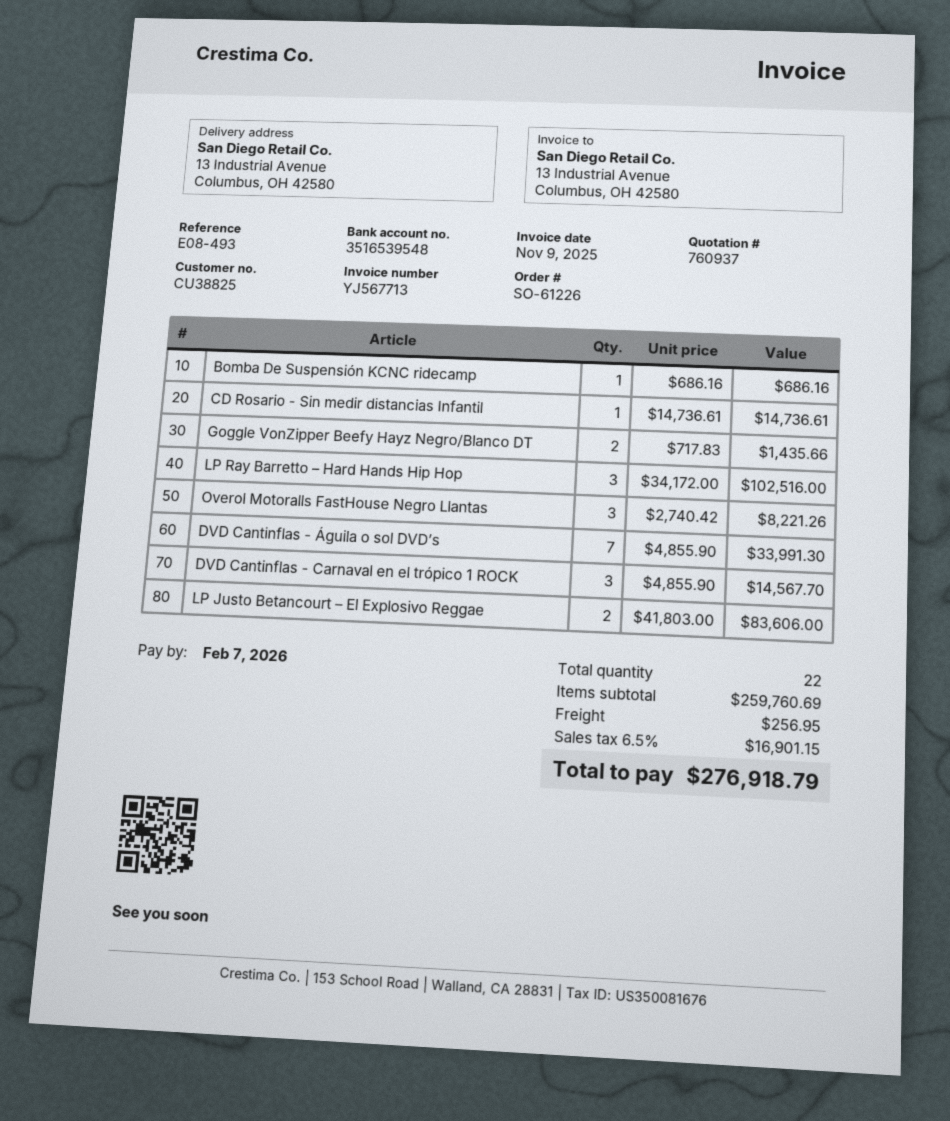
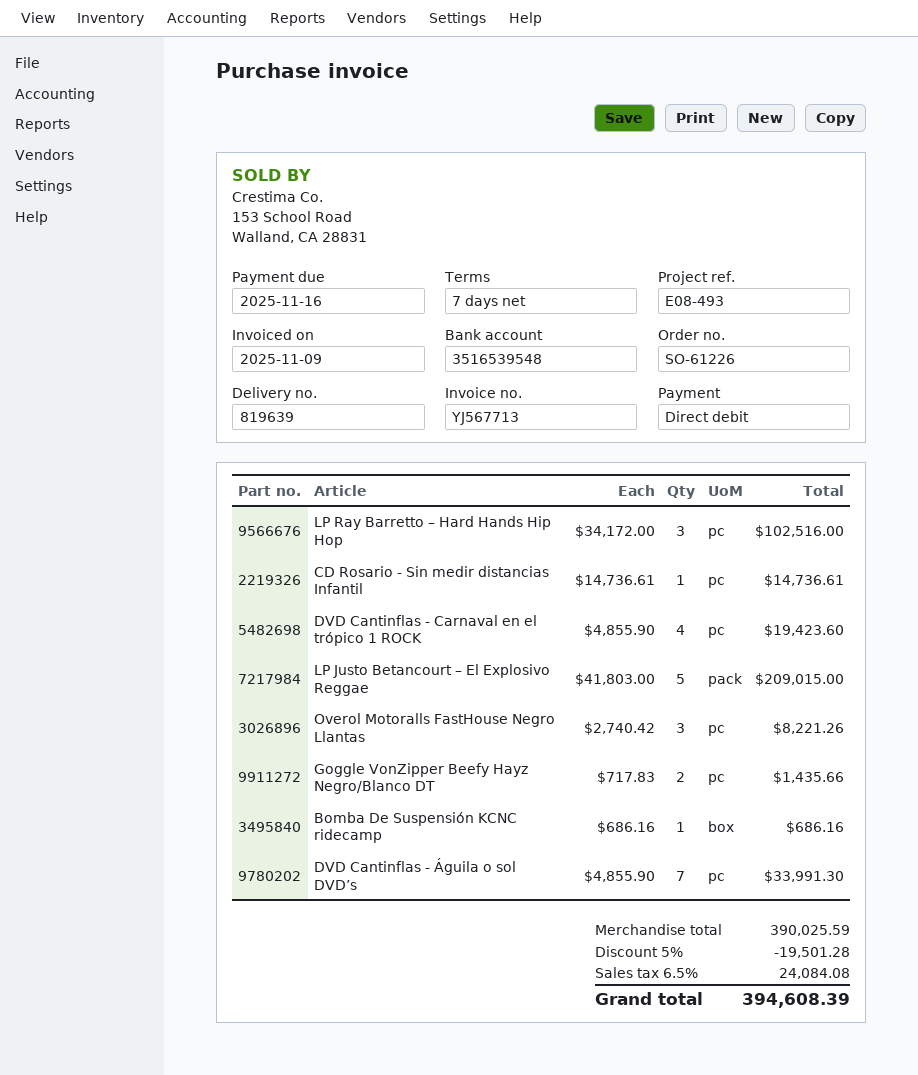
due date: 2026-02-07 -> 2025-11-16
DVD Cantinflas - Carnaval en el trópico 1 ROCK: 3 x 4855.90 = 14567.70 -> 4 x 4855.90 = 19423.60
LP Justo Betancourt – El Explosivo Reggae: 2 x 41803.00 = 83606.00 -> 5 x 41803.00 = 209015.00
subtotal: 259760.69 -> 390025.59
discount: none -> 5% = 19501.28
shipping: 256.95 -> none
tax: 6.5% = 16901.15 -> 6.5% = 24084.08
total: 276918.79 -> 394608.39

